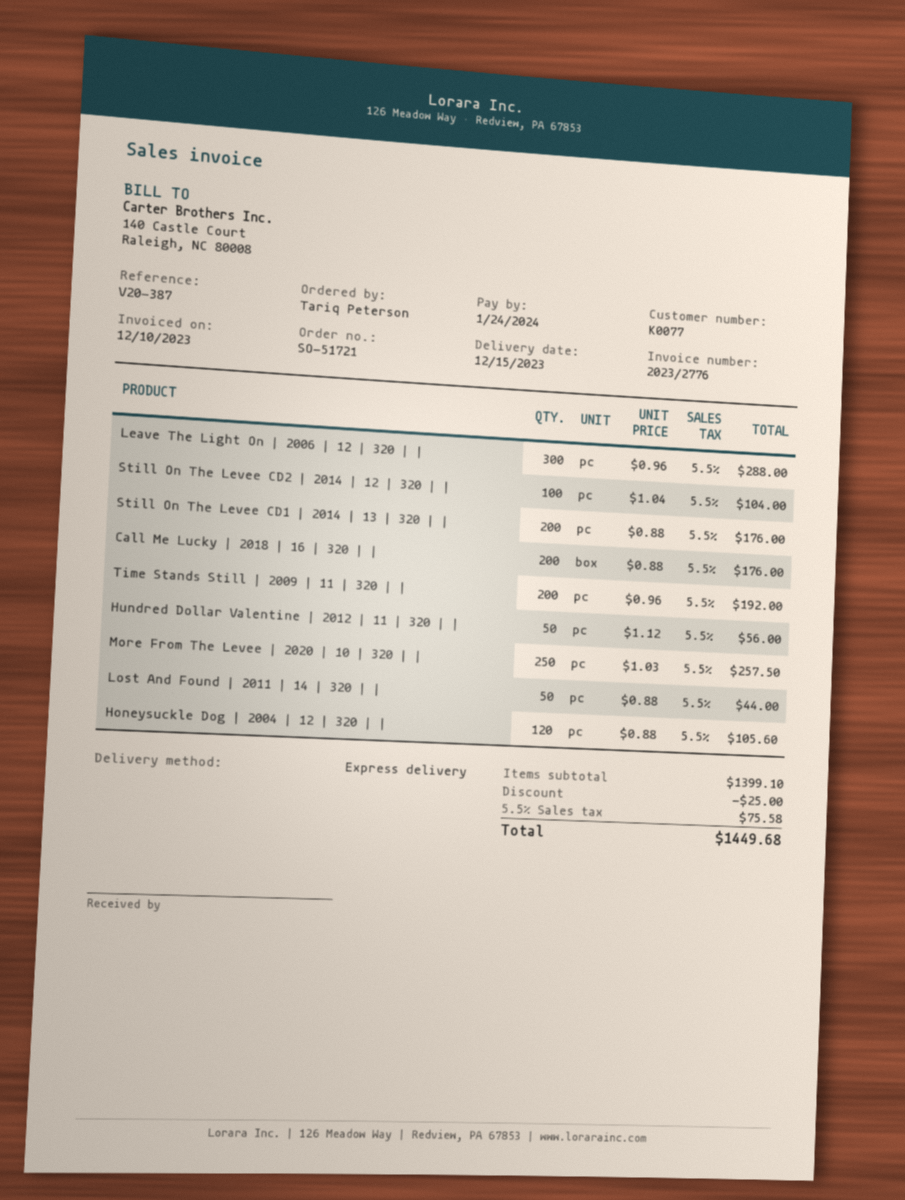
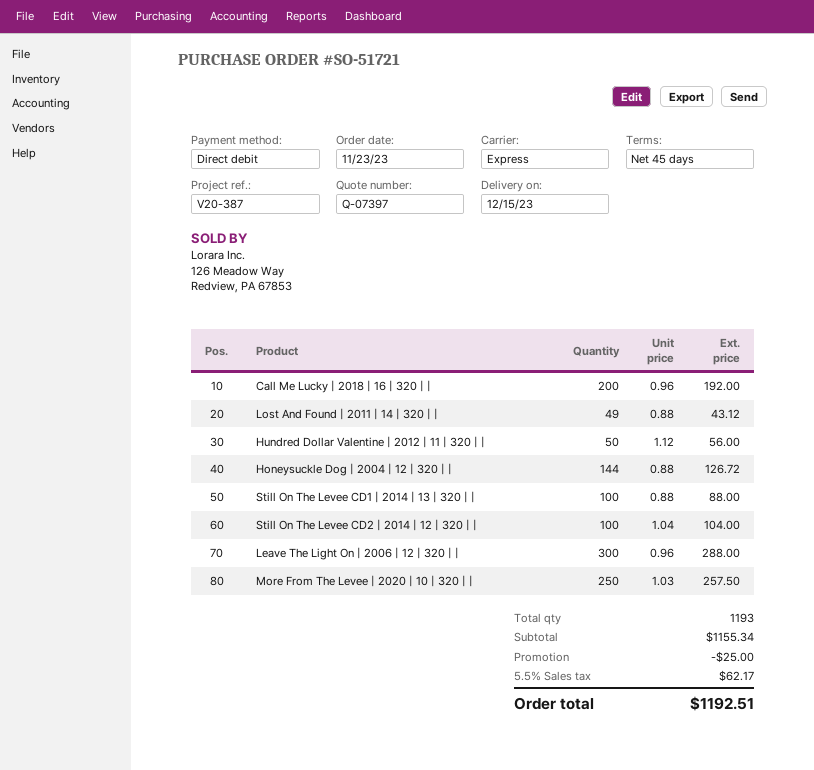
Still On The Levee CD1 | 2014 | 13 | 320 | |: 200 x 0.88 = 176.00 -> 100 x 0.88 = 88.00
Call Me Lucky | 2018 | 16 | 320 | |: 200 x 0.88 = 176.00 -> 200 x 0.96 = 192.00
Time Stands Still | 2009 | 11 | 320 | |: 200 x 0.96 = 192.00 -> none
Lost And Found | 2011 | 14 | 320 | |: 50 x 0.88 = 44.00 -> 49 x 0.88 = 43.12
Honeysuckle Dog | 2004 | 12 | 320 | |: 120 x 0.88 = 105.60 -> 144 x 0.88 = 126.72
subtotal: 1399.10 -> 1155.34
tax: 5.5% = 75.58 -> 5.5% = 62.17
total: 1449.68 -> 1192.51

